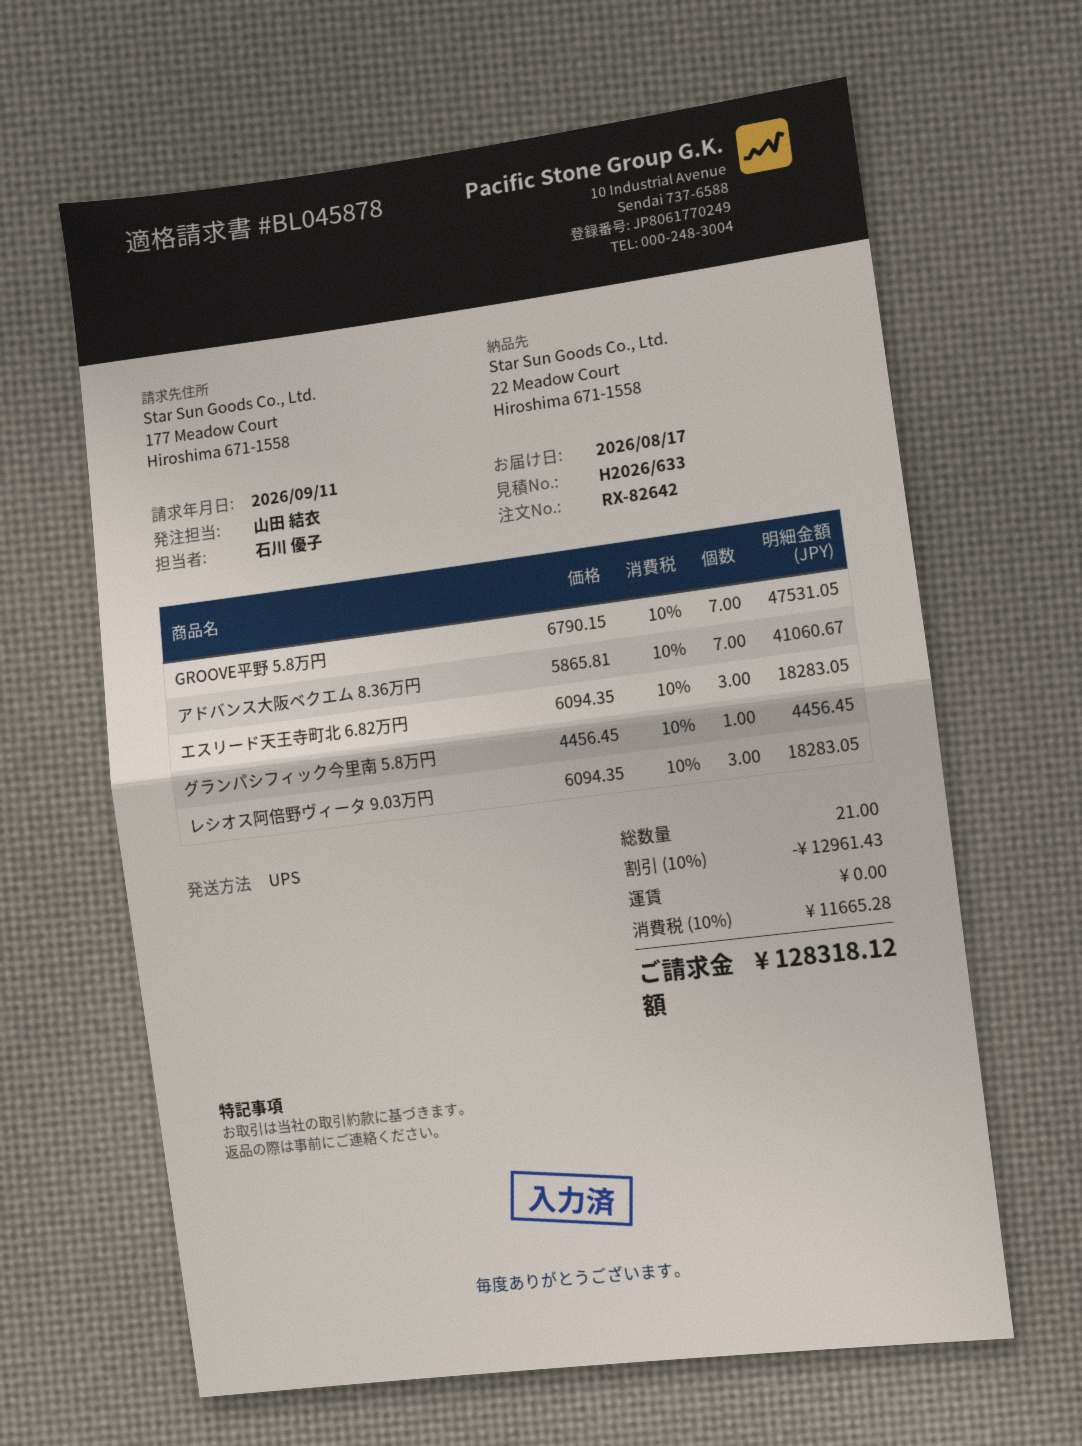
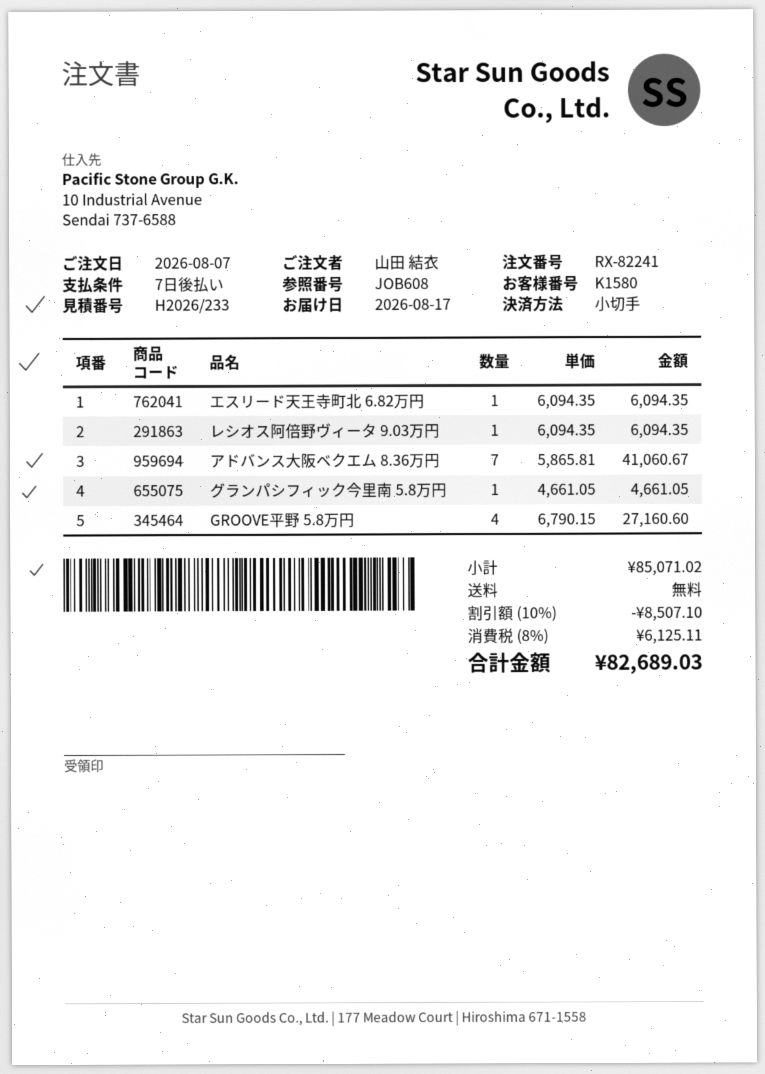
quote number: H2026/633 -> H2026/233
order number: RX-82642 -> RX-82241
GROOVE平野 5.8万円: 7 x 6790.15 = 47531.05 -> 4 x 6790.15 = 27160.60
エスリード天王寺町北 6.82万円: 3 x 6094.35 = 18283.05 -> 1 x 6094.35 = 6094.35
グランパシフィック今里南 5.8万円: 1 x 4456.45 = 4456.45 -> 1 x 4661.05 = 4661.05
レシオス阿倍野ヴィータ 9.03万円: 3 x 6094.35 = 18283.05 -> 1 x 6094.35 = 6094.35
discount: 10% = 12961.43 -> 10% = 8507.10
tax: 10% = 11665.28 -> 8% = 6125.11
total: 128318.12 -> 82689.03

